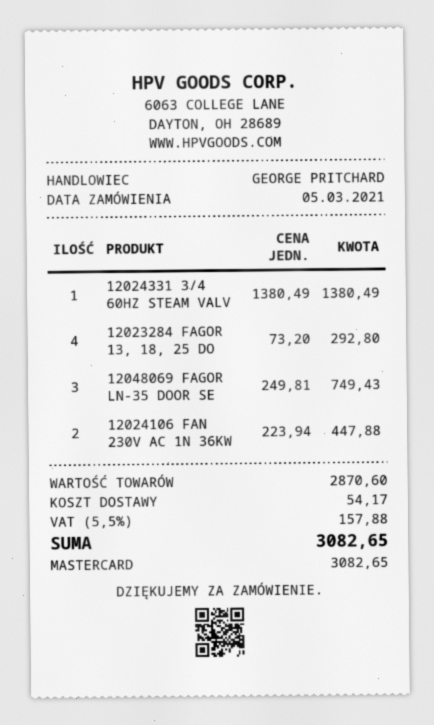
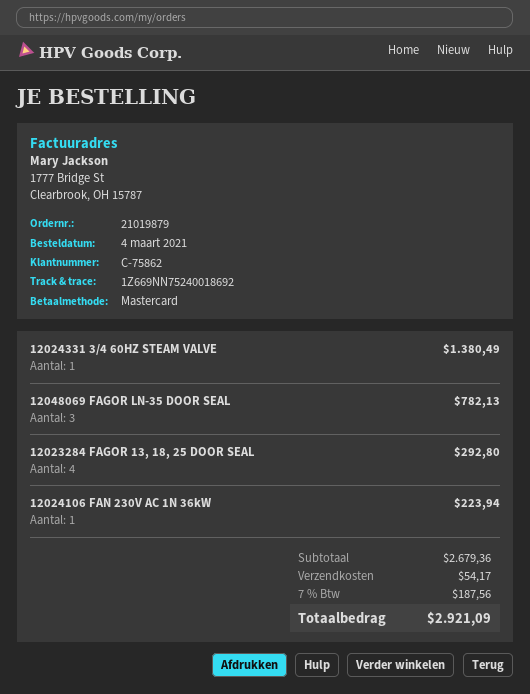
order date: 2021-03-05 -> 2021-03-04
12048069 FAGOR LN-35 DOOR SE: 3 for 749.43 -> 3 for 782.13
12024106 FAN 230V AC 1N 36KW: 2 for 447.88 -> 1 for 223.94
subtotal: 2870.60 -> 2679.36
tax: 5.5% = 157.88 -> 7% = 187.56
total: 3082.65 -> 2921.09

